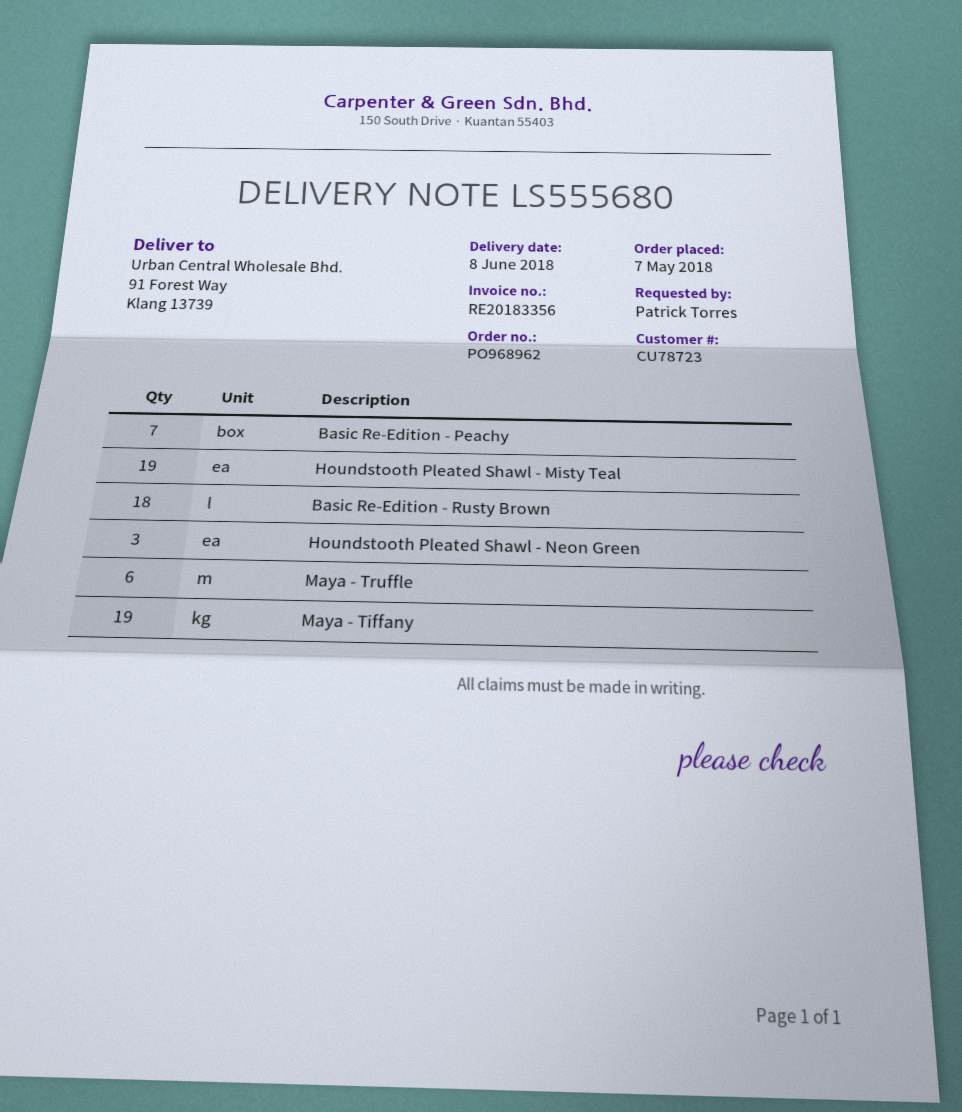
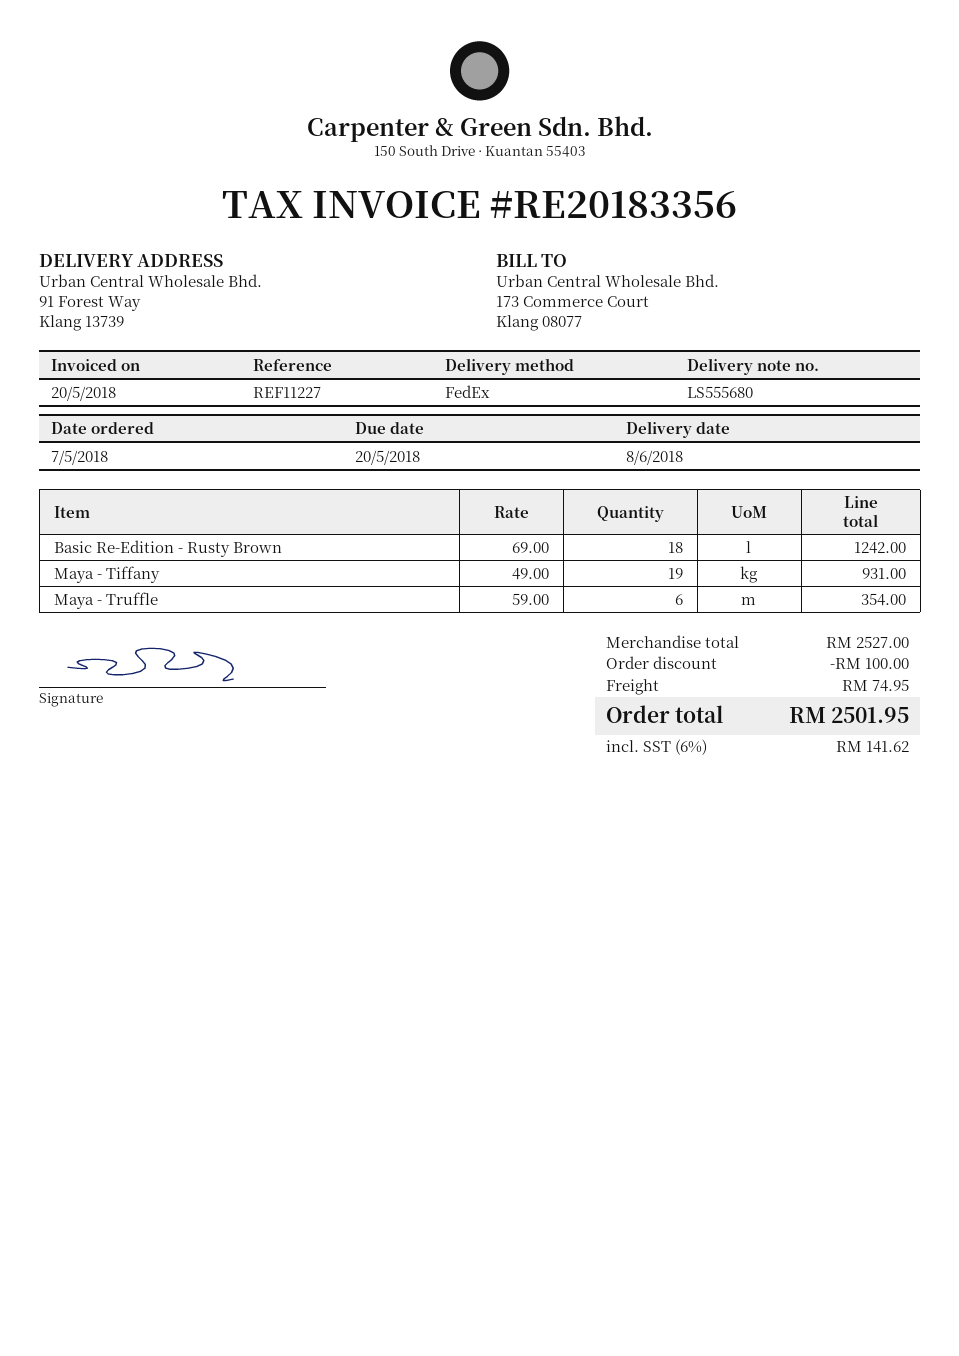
Basic Re-Edition - Peachy: 7 -> none
Houndstooth Pleated Shawl - Misty Teal: 19 -> none
Houndstooth Pleated Shawl - Neon Green: 3 -> none

